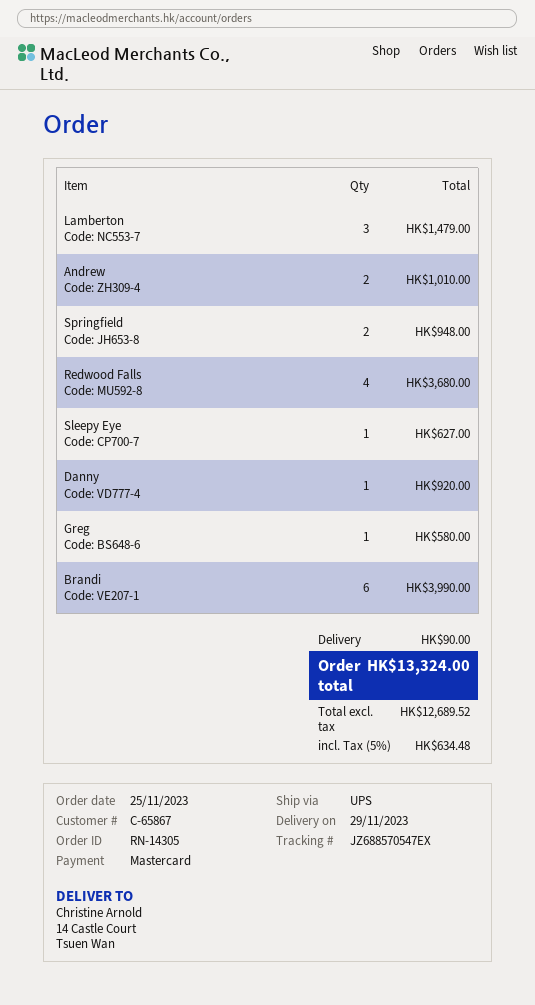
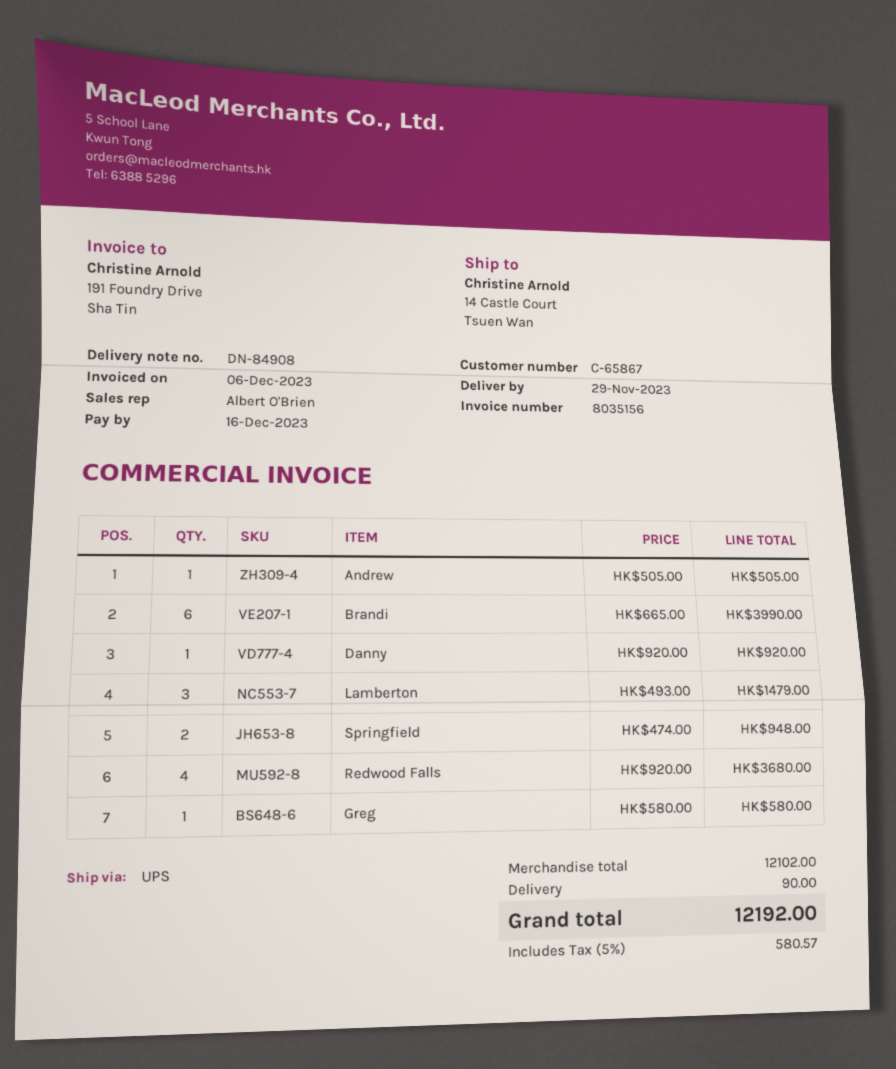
Andrew: 2 for 1010.00 -> 1 for 505.00
Sleepy Eye: 1 for 627.00 -> none
tax: 5% = 634.48 -> 5% = 580.57
total: 13324.00 -> 12192.00

